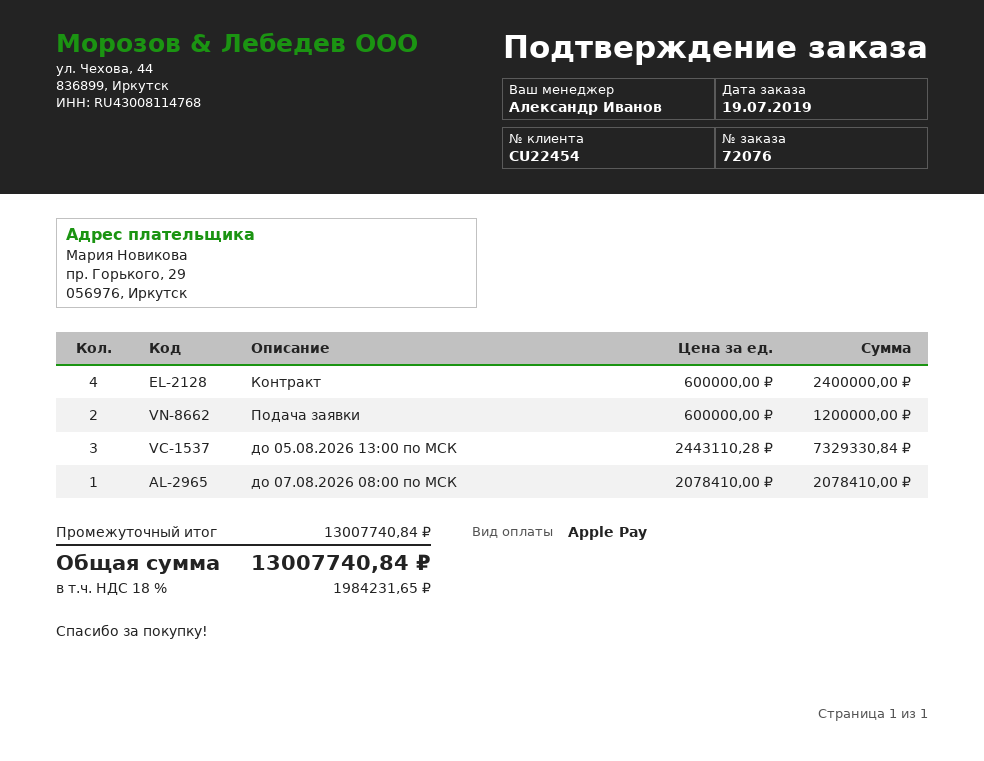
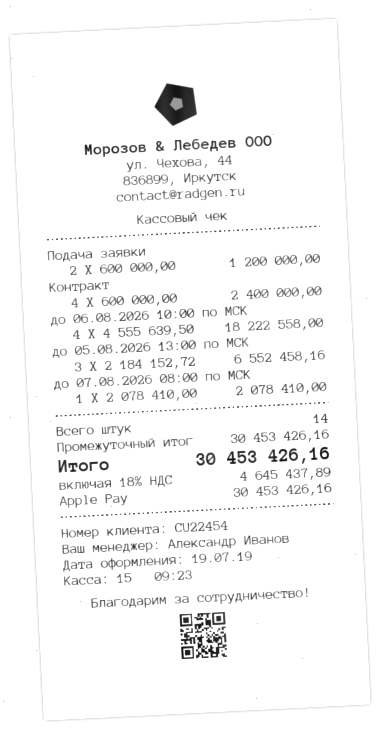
до 05.08.2026 13:00 по МСК: 3 x 2443110.28 = 7329330.84 -> 3 x 2184152.72 = 6552458.16
до 06.08.2026 10:00 по МСК: none -> 4 x 4555639.50 = 18222558.00
subtotal: 13007740.84 -> 30453426.16
tax: 18% = 1984231.65 -> 18% = 4645437.89
total: 13007740.84 -> 30453426.16

